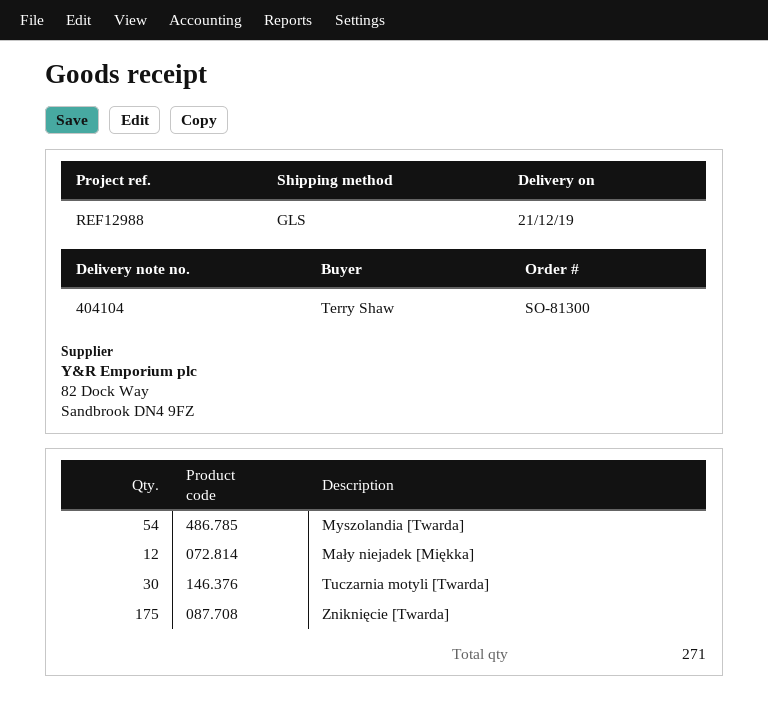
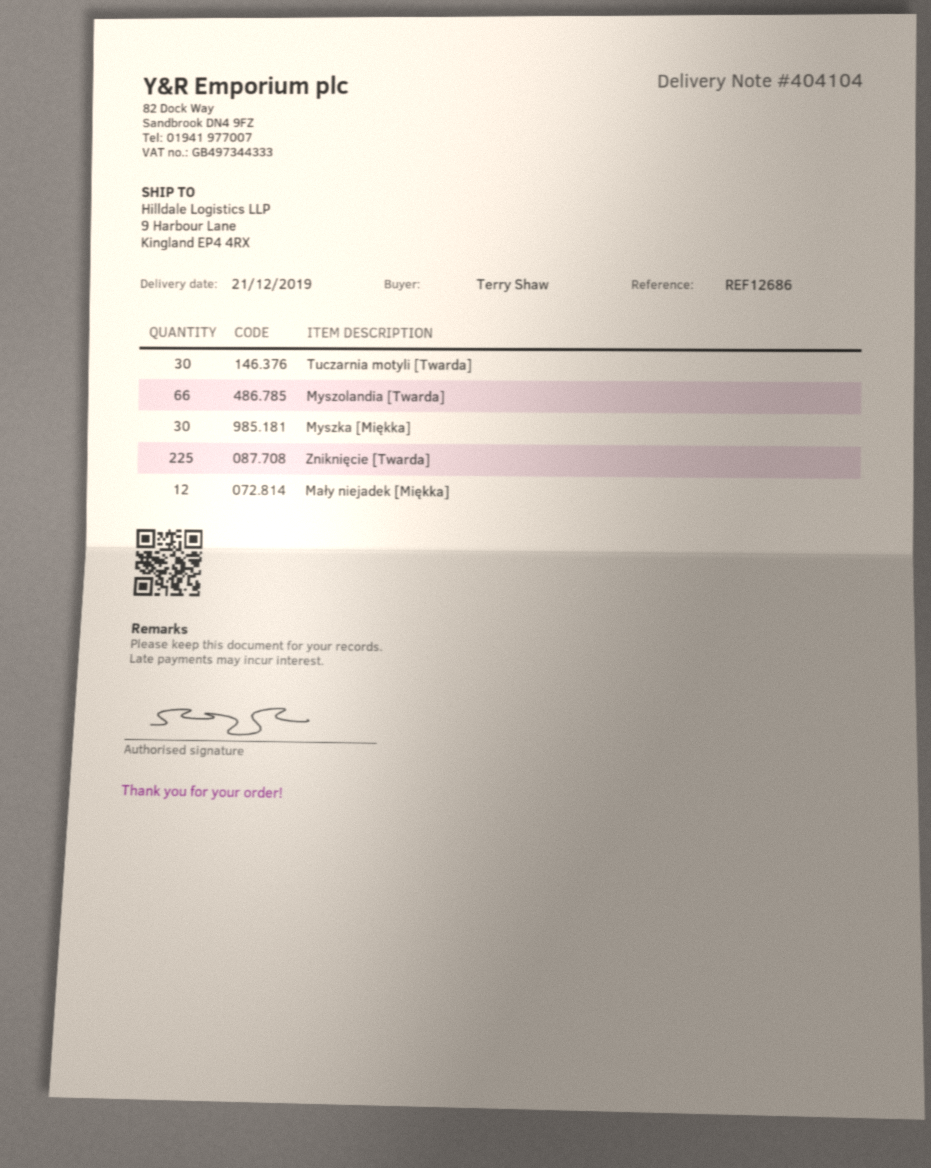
reference: REF12988 -> REF12686
Myszolandia [Twarda]: 54 -> 66
Zniknięcie [Twarda]: 175 -> 225
Myszka [Miękka]: none -> 30

